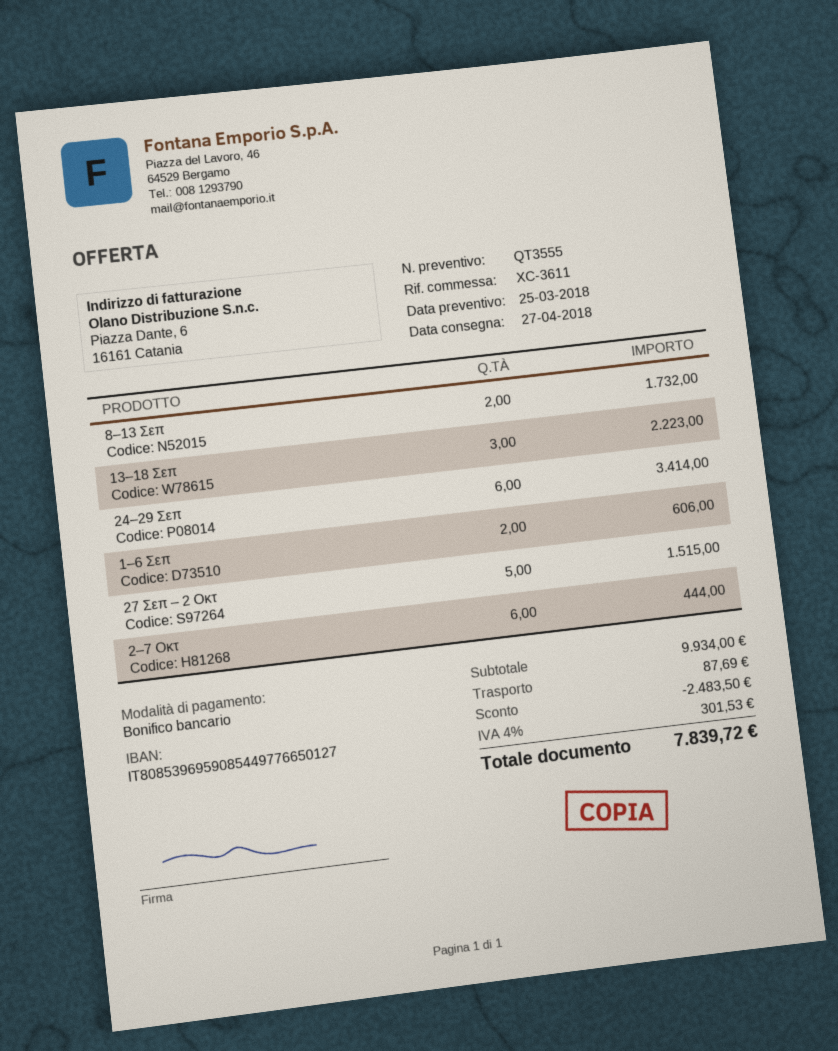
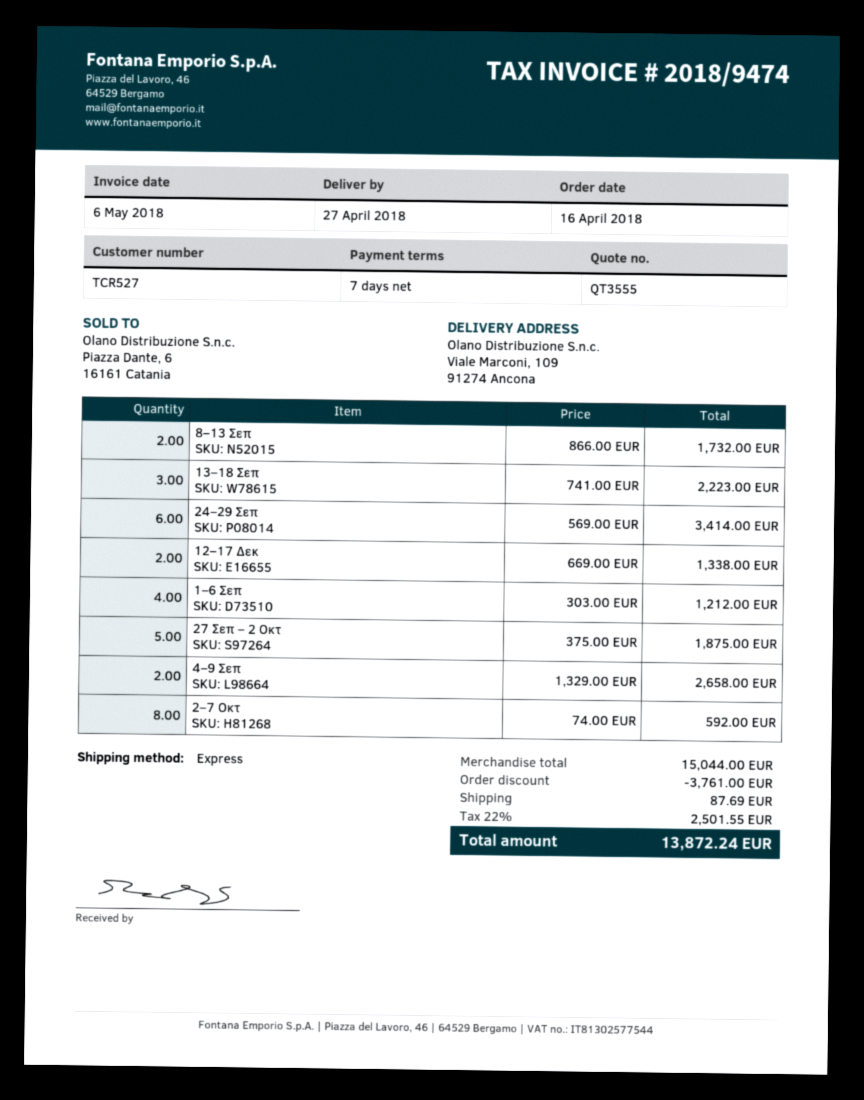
1–6 Σεπ: 2 for 606.00 -> 4 for 1212.00
27 Σεπ – 2 Οκτ: 5 for 1515.00 -> 5 for 1875.00
2–7 Οκτ: 6 for 444.00 -> 8 for 592.00
12–17 Δεκ: none -> 2 for 1338.00
4–9 Σεπ: none -> 2 for 2658.00
subtotal: 9934.00 -> 15044.00
discount: 2483.50 -> 3761.00
tax: 4% = 301.53 -> 22% = 2501.55
total: 7839.72 -> 13872.24

